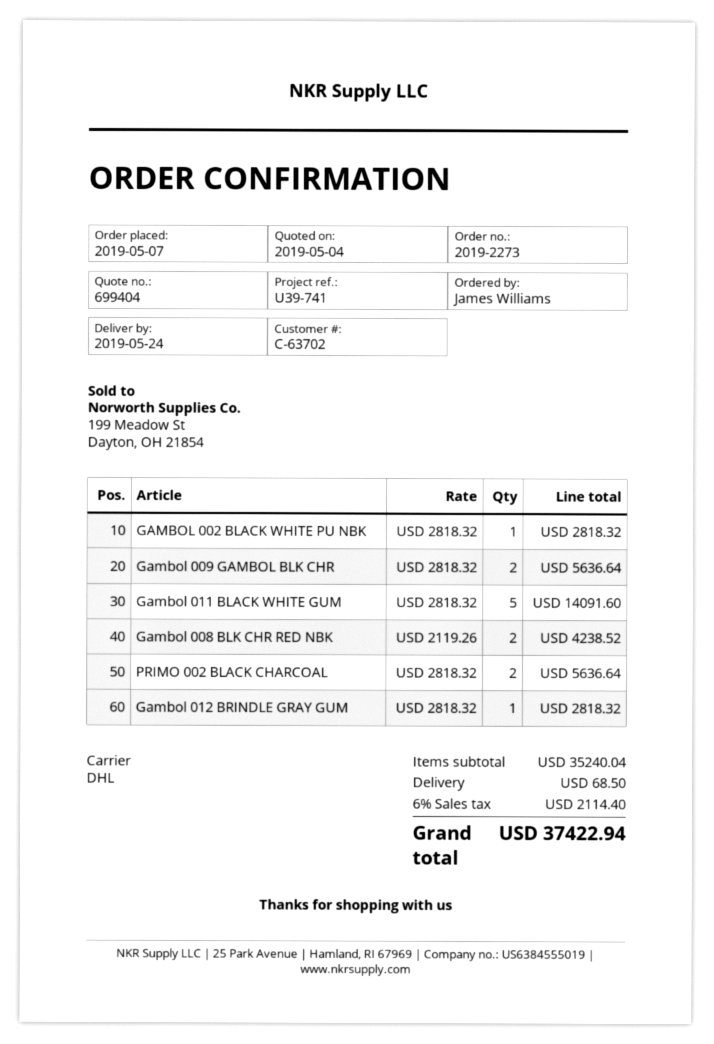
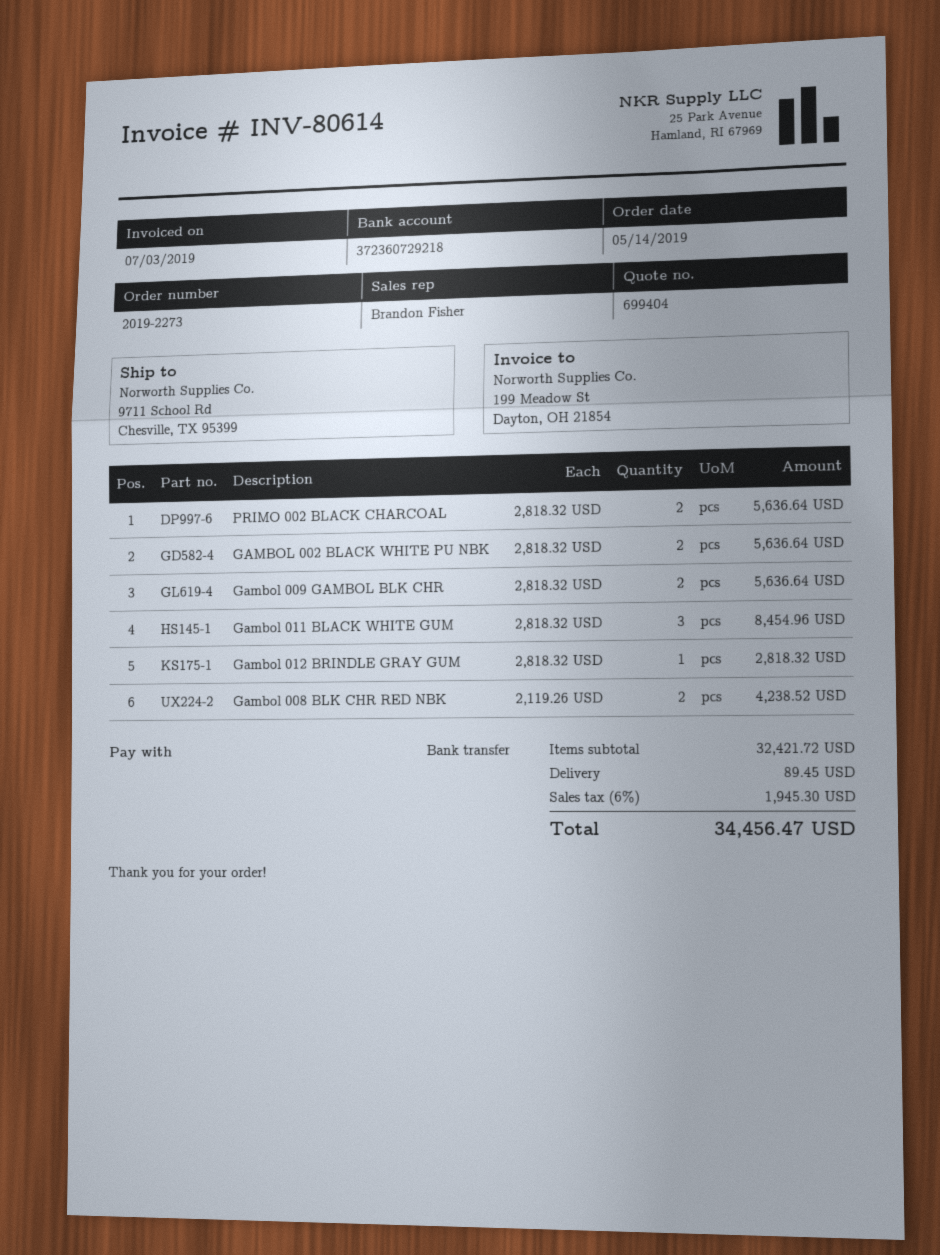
order date: 2019-05-07 -> 2019-05-14
GAMBOL 002 BLACK WHITE PU NBK: 1 x 2818.32 = 2818.32 -> 2 x 2818.32 = 5636.64
Gambol 011 BLACK WHITE GUM: 5 x 2818.32 = 14091.60 -> 3 x 2818.32 = 8454.96
subtotal: 35240.04 -> 32421.72
shipping: 68.50 -> 89.45
tax: 6% = 2114.40 -> 6% = 1945.30
total: 37422.94 -> 34456.47

